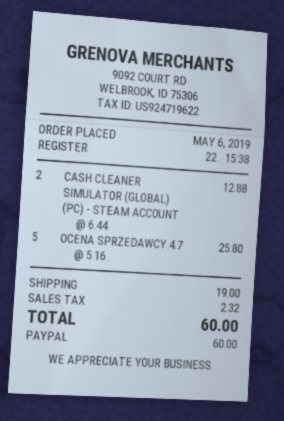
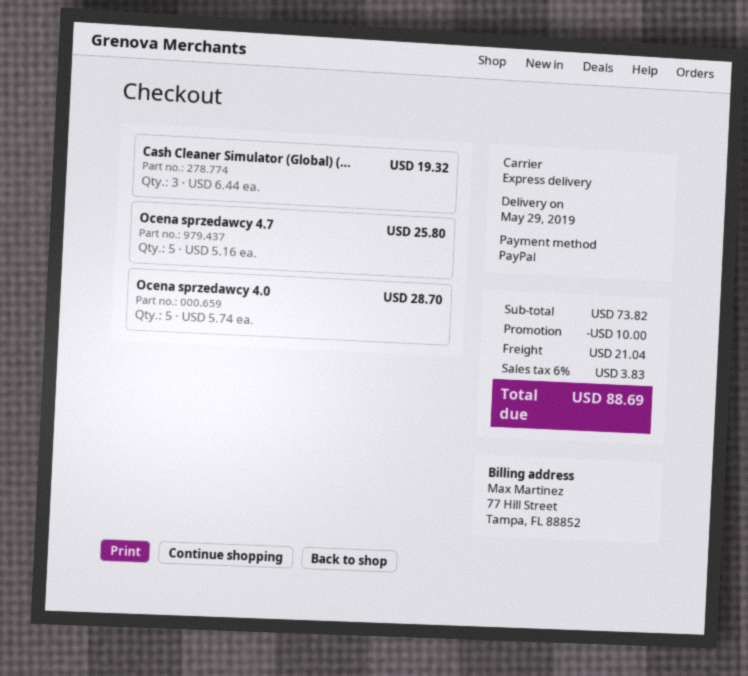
CASH CLEANER SIMULATOR (GLOBAL) (PC) - STEAM ACCOUNT: 2 x 6.44 = 12.88 -> 3 x 6.44 = 19.32
Ocena sprzedawcy 4.0: none -> 5 x 5.74 = 28.70
discount: none -> 10.00
shipping: 19.00 -> 21.04
tax: 2.32 -> 3.83
total: 60.00 -> 88.69

